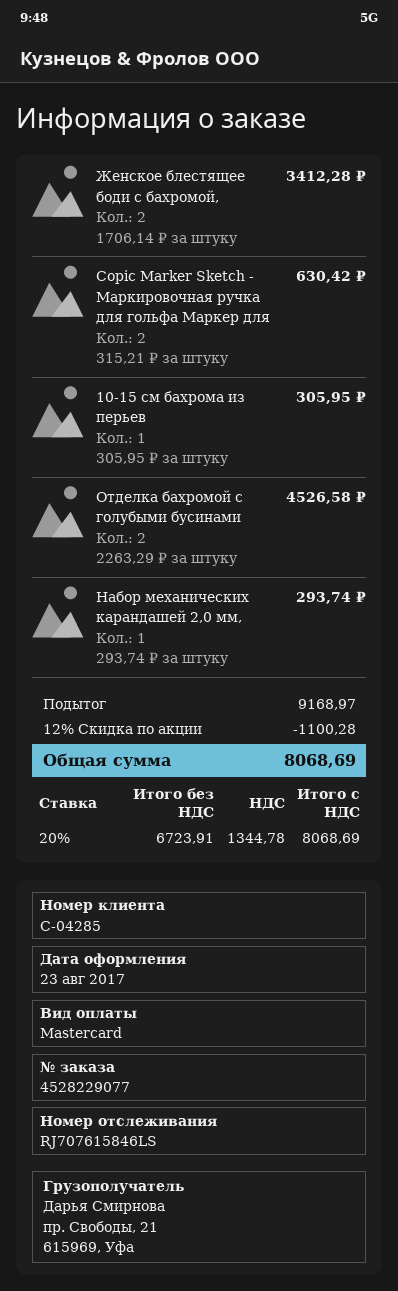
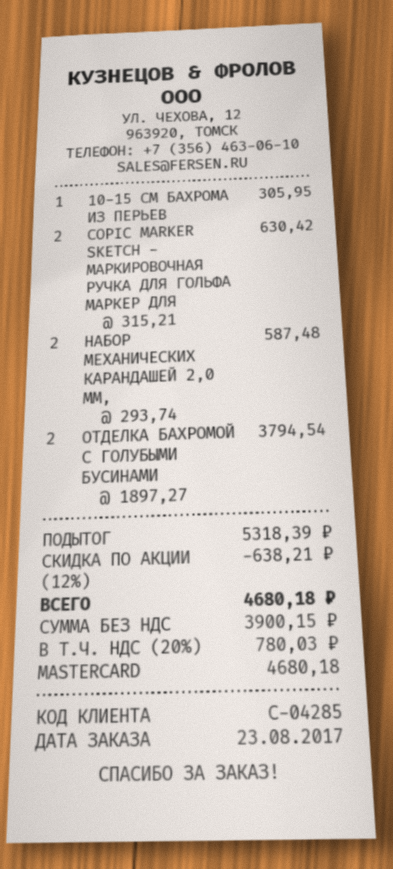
Женское блестящее боди с бахромой,: 2 x 1706.14 = 3412.28 -> none
Отделка бахромой с голубыми бусинами: 2 x 2263.29 = 4526.58 -> 2 x 1897.27 = 3794.54
Набор механических карандашей 2,0 мм,: 1 x 293.74 = 293.74 -> 2 x 293.74 = 587.48
subtotal: 9168.97 -> 5318.39
discount: 12% = 1100.28 -> 12% = 638.21
net: 6723.91 -> 3900.15
tax: 20% = 1344.78 -> 20% = 780.03
total: 8068.69 -> 4680.18

